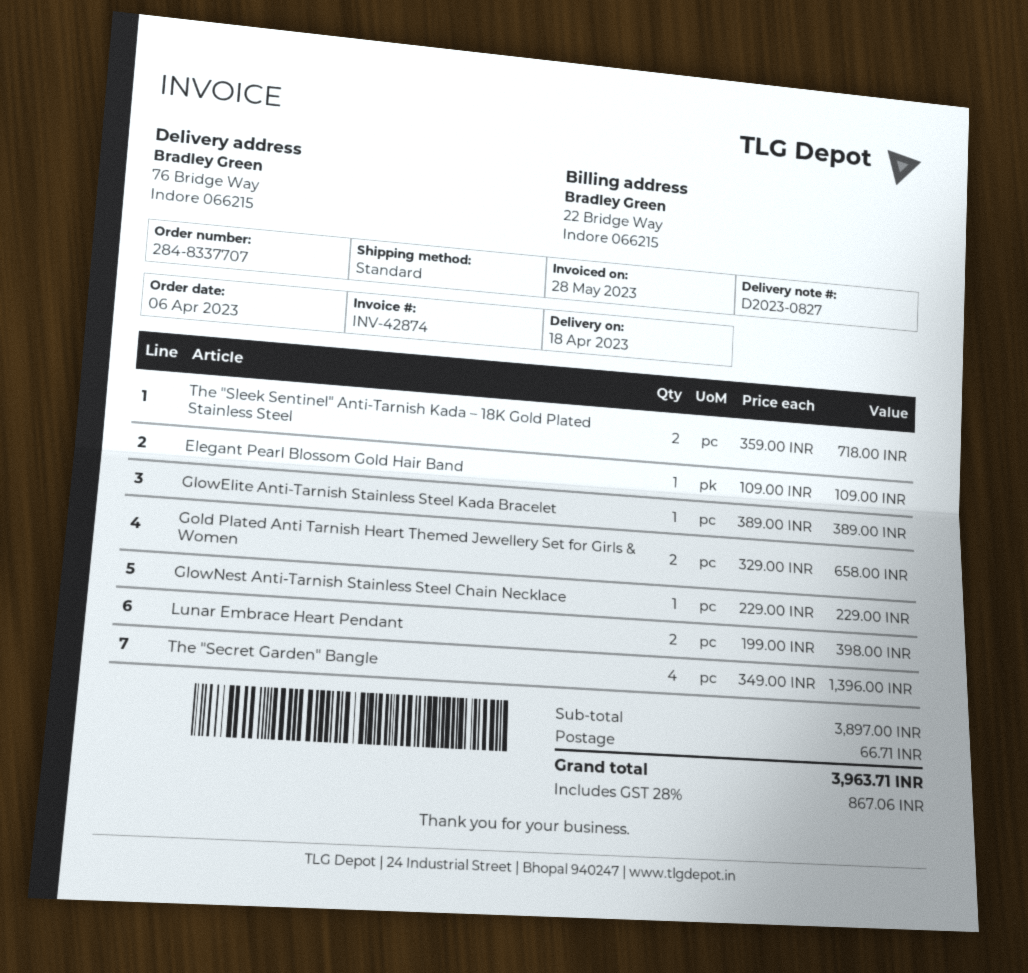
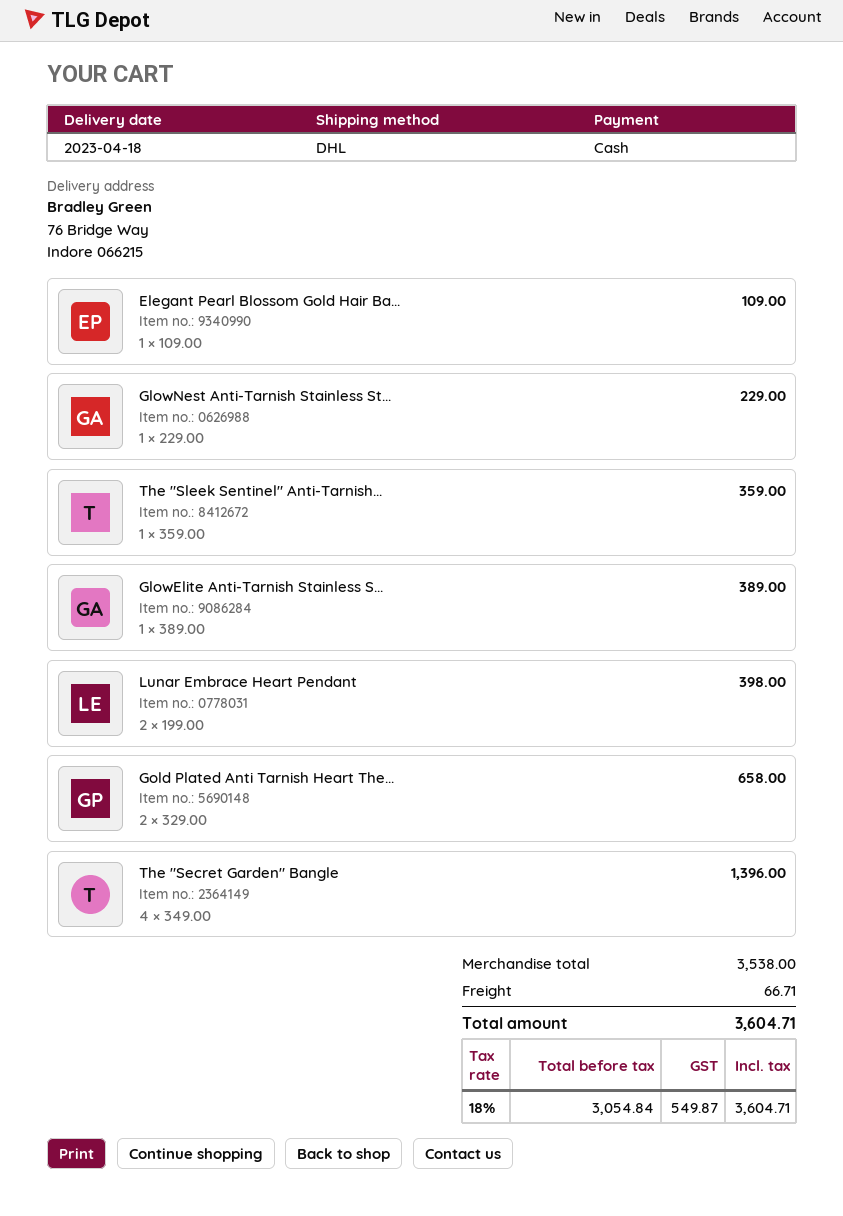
shipping method: standard -> DHL
The "Sleek Sentinel" Anti-Tarnish Kada – 18K Gold Plated Stainless Steel: 2 x 359.00 = 718.00 -> 1 x 359.00 = 359.00
subtotal: 3897.00 -> 3538.00
tax: 28% = 867.06 -> 18% = 549.87
total: 3963.71 -> 3604.71

